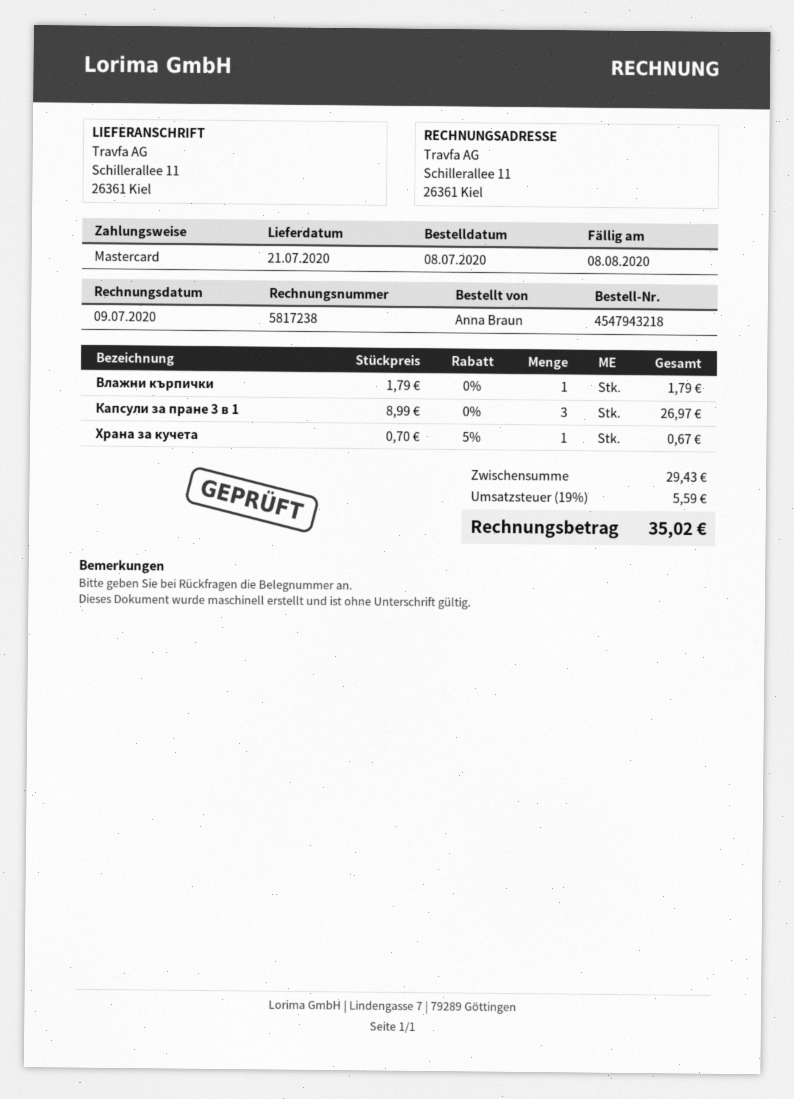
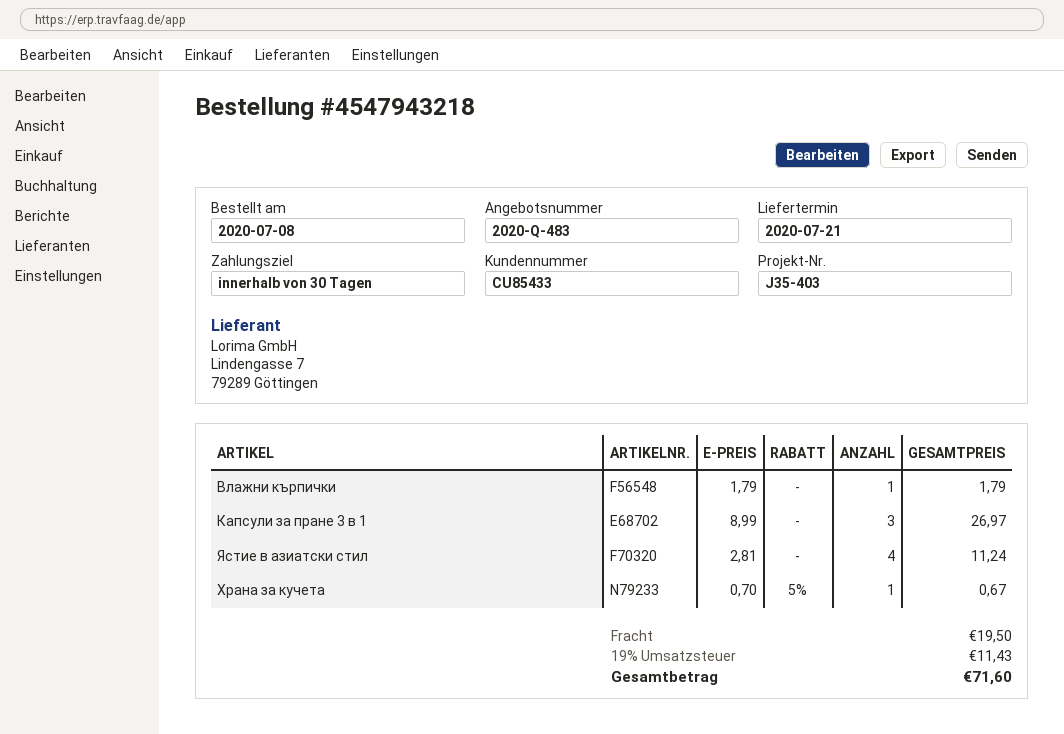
Ястие в азиатски стил: none -> 4 x 2.81 = 11.24
shipping: none -> 19.50
tax: 19% = 5.59 -> 19% = 11.43
total: 35.02 -> 71.60

